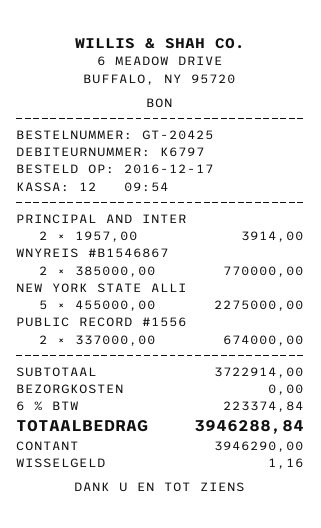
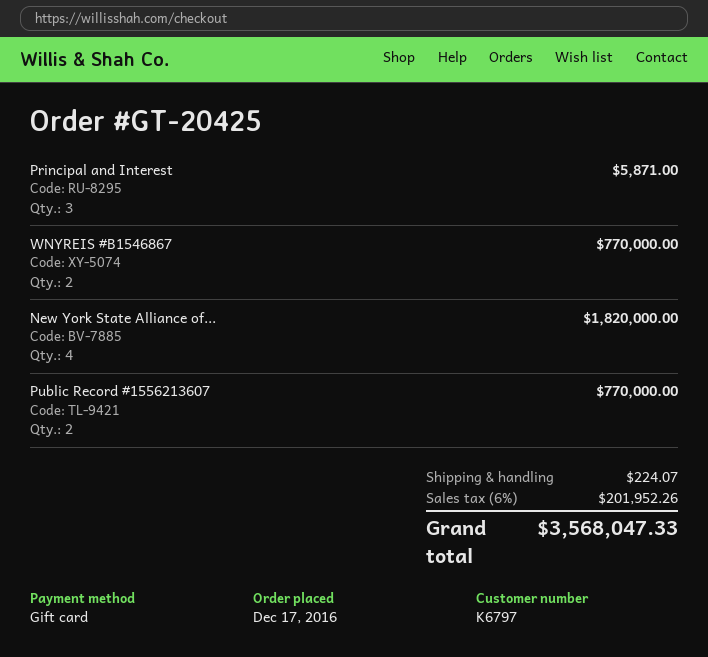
payment method: cash -> gift card
PRINCIPAL AND INTER: 2 for 3914.00 -> 3 for 5871.00
NEW YORK STATE ALLI: 5 for 2275000.00 -> 4 for 1820000.00
PUBLIC RECORD #1556: 2 for 674000.00 -> 2 for 770000.00
shipping: 0.00 -> 224.07
tax: 6% = 223374.84 -> 6% = 201952.26
total: 3946288.84 -> 3568047.33

